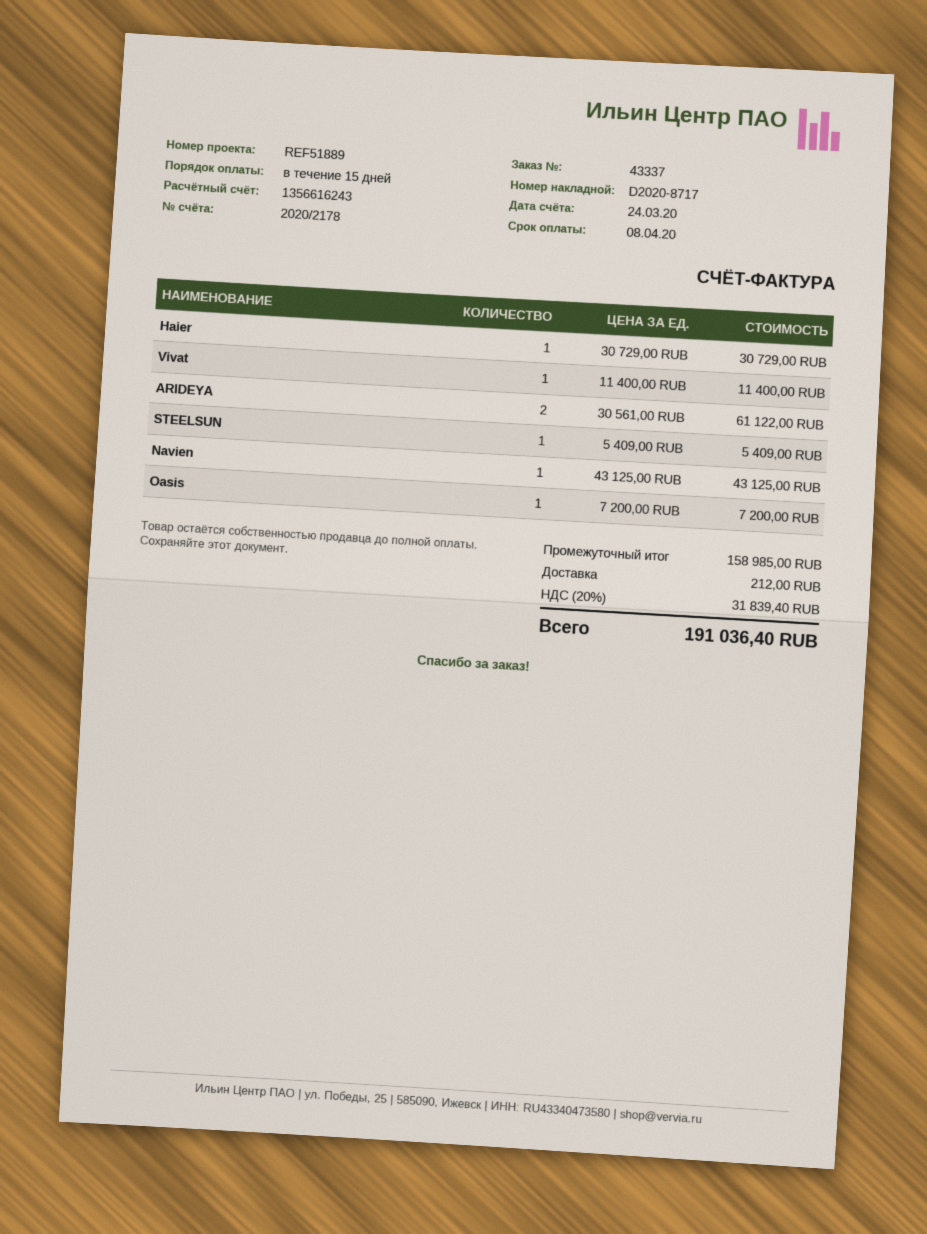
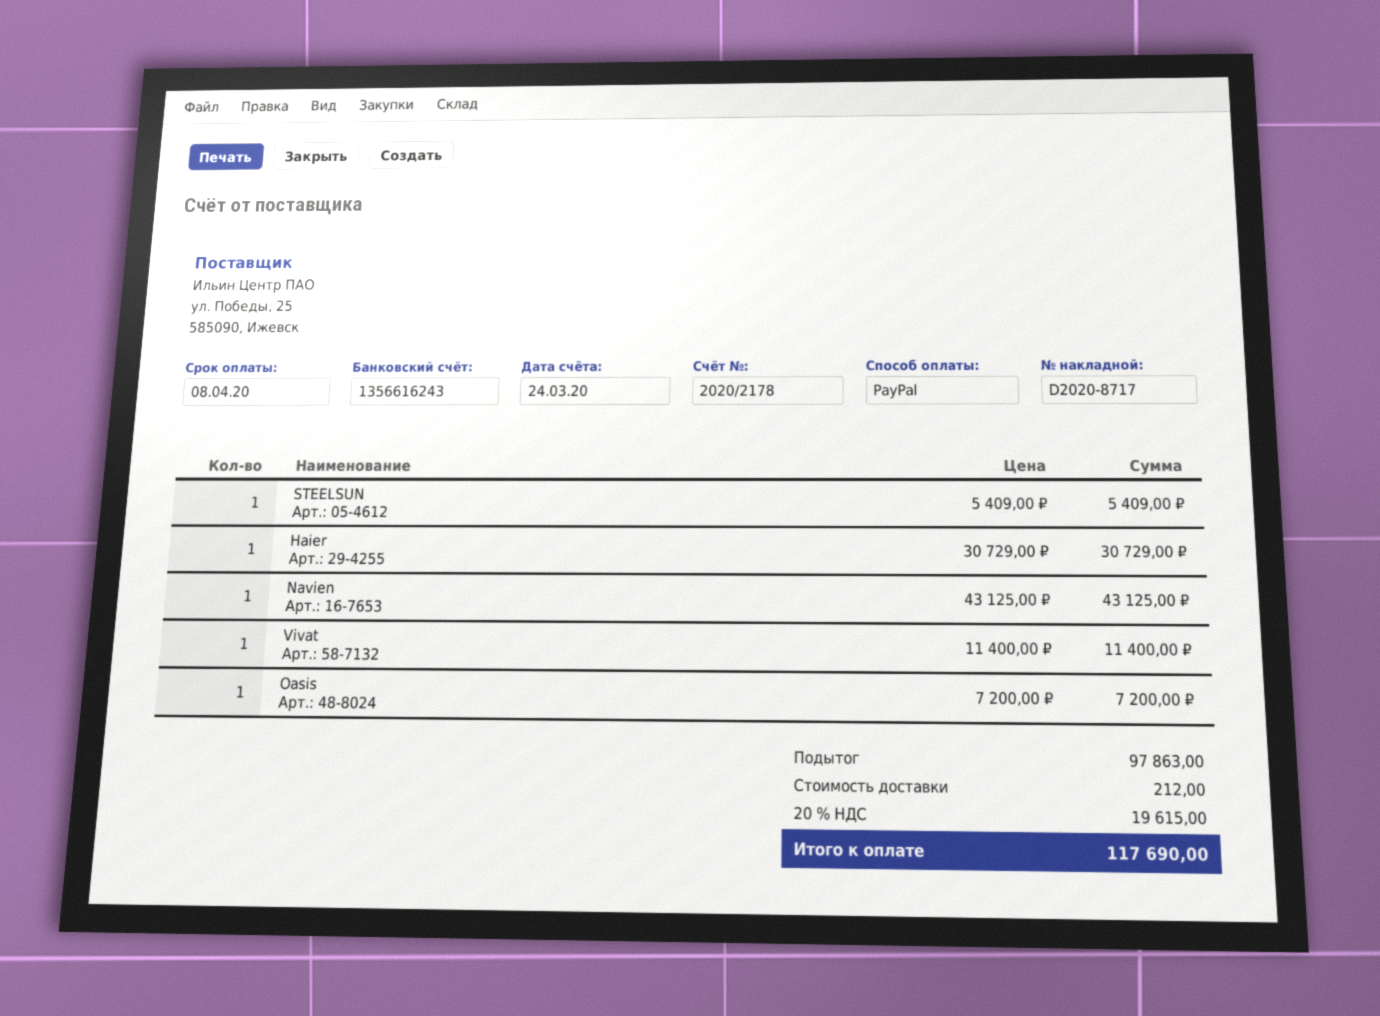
ARIDEYA: 2 x 30561.00 = 61122.00 -> none
subtotal: 158985.00 -> 97863.00
tax: 20% = 31839.40 -> 20% = 19615.00
total: 191036.40 -> 117690.00

